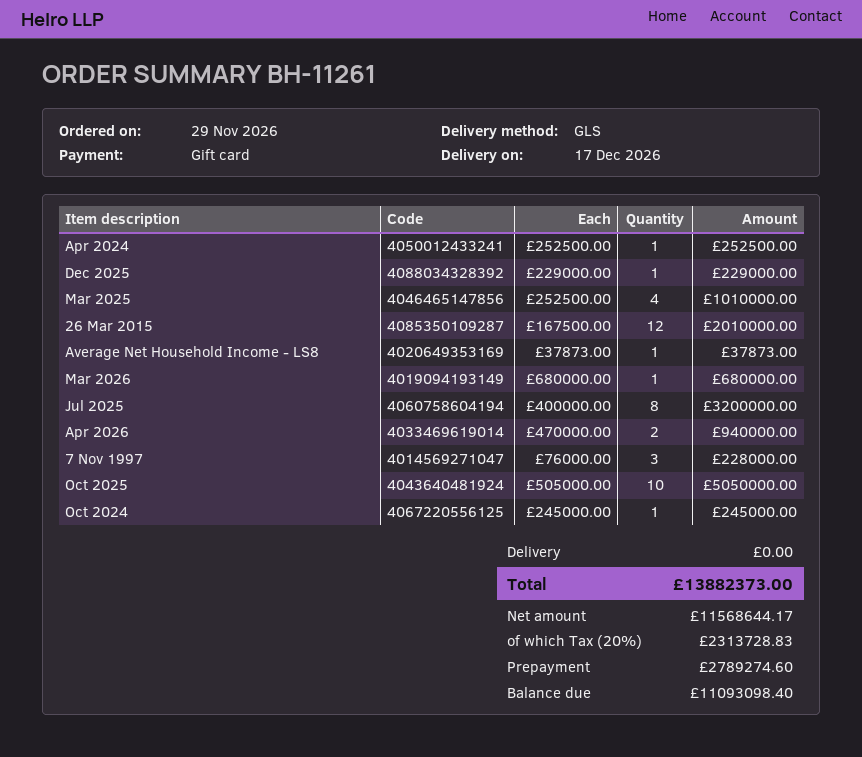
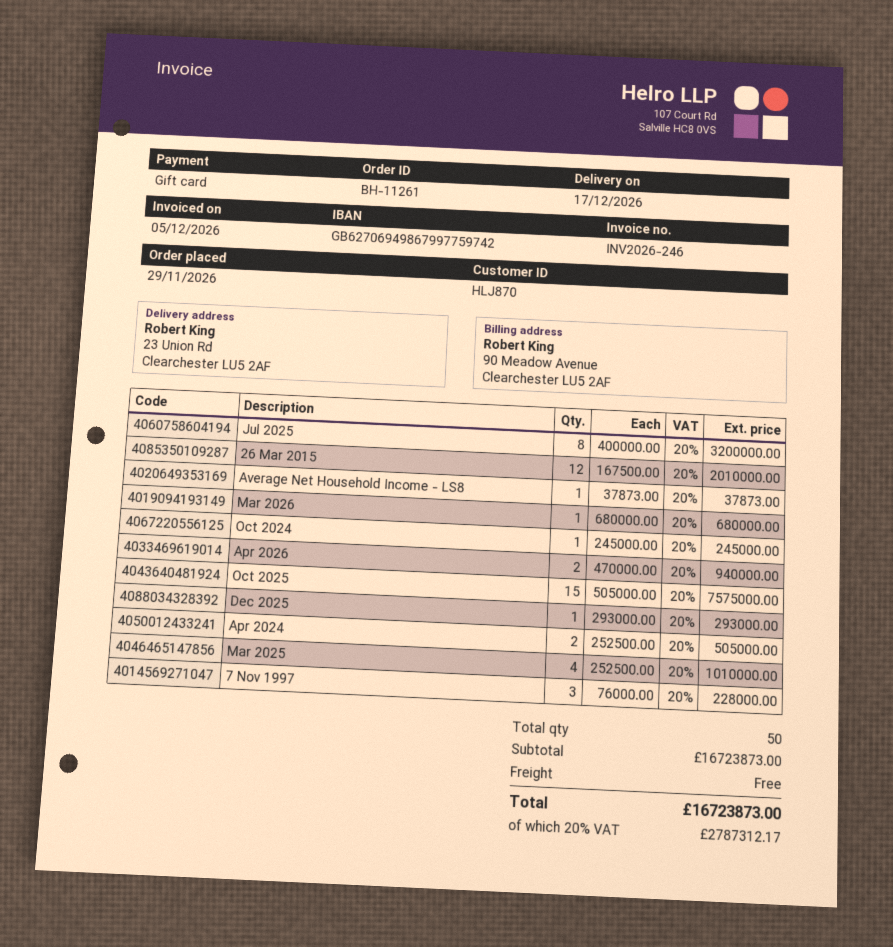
Apr 2024: 1 x 252500.00 = 252500.00 -> 2 x 252500.00 = 505000.00
Dec 2025: 1 x 229000.00 = 229000.00 -> 1 x 293000.00 = 293000.00
Oct 2025: 10 x 505000.00 = 5050000.00 -> 15 x 505000.00 = 7575000.00
tax: 20% = 2313728.83 -> 20% = 2787312.17
total: 13882373.00 -> 16723873.00

